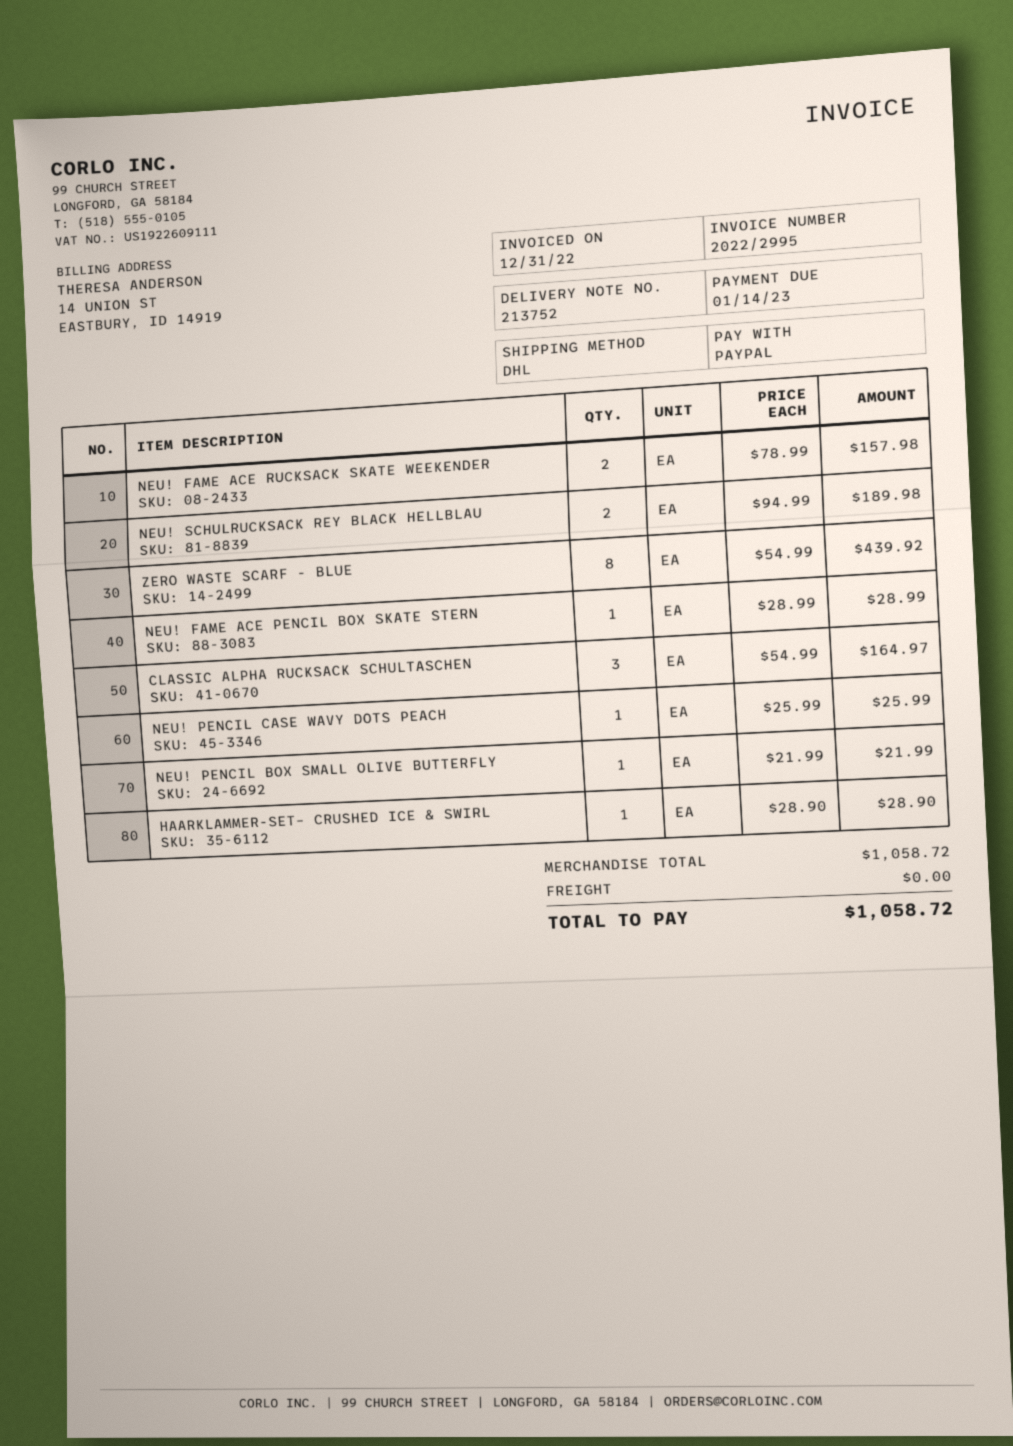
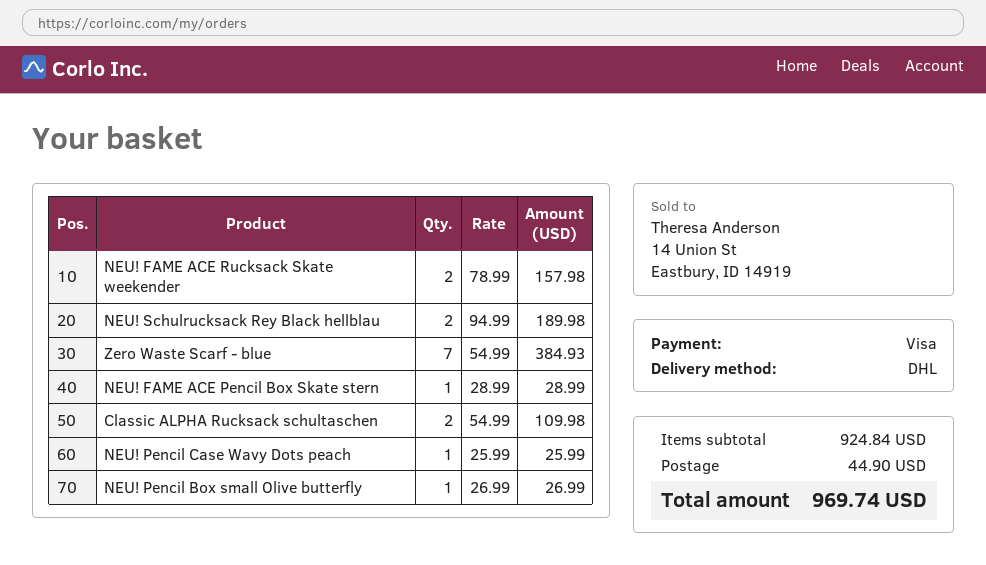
payment method: PayPal -> Visa
ZERO WASTE SCARF - BLUE: 8 x 54.99 = 439.92 -> 7 x 54.99 = 384.93
CLASSIC ALPHA RUCKSACK SCHULTASCHEN: 3 x 54.99 = 164.97 -> 2 x 54.99 = 109.98
NEU! PENCIL BOX SMALL OLIVE BUTTERFLY: 1 x 21.99 = 21.99 -> 1 x 26.99 = 26.99
HAARKLAMMER-SET– CRUSHED ICE & SWIRL: 1 x 28.90 = 28.90 -> none
subtotal: 1058.72 -> 924.84
shipping: 0.00 -> 44.90
total: 1058.72 -> 969.74

